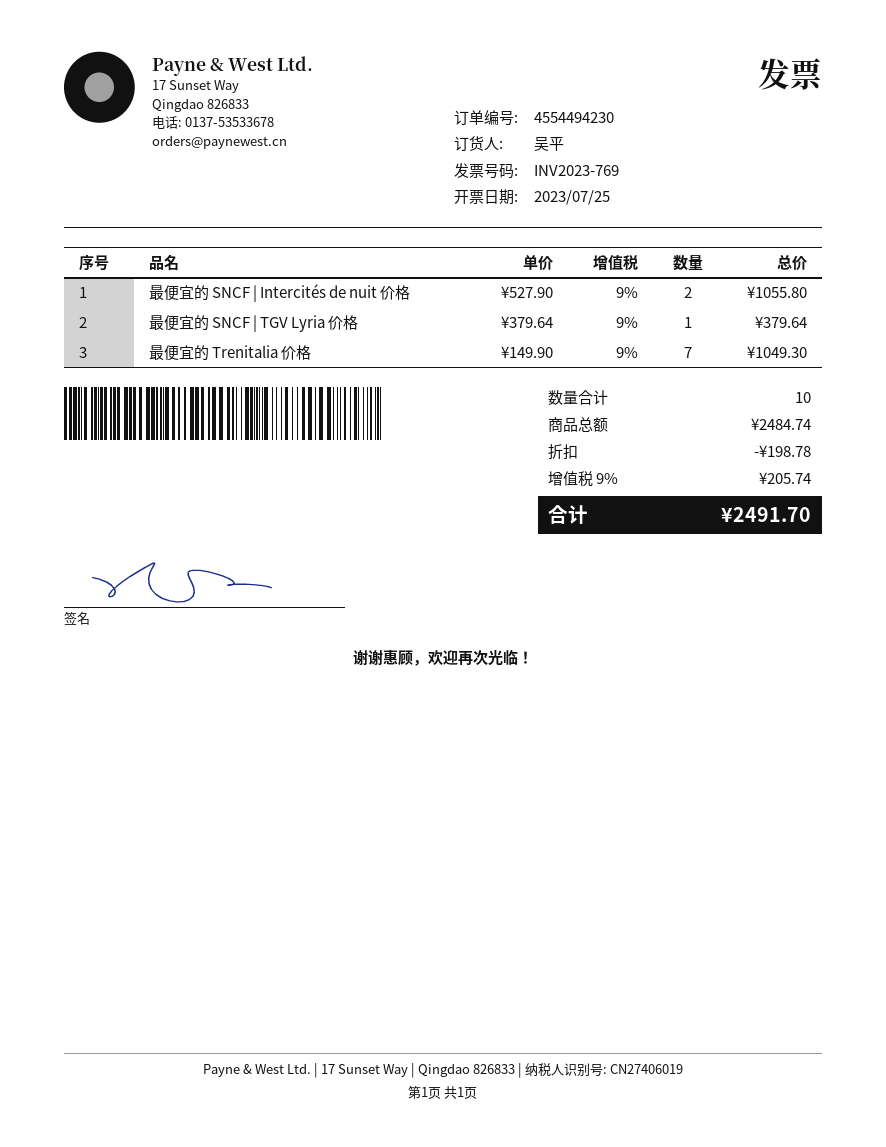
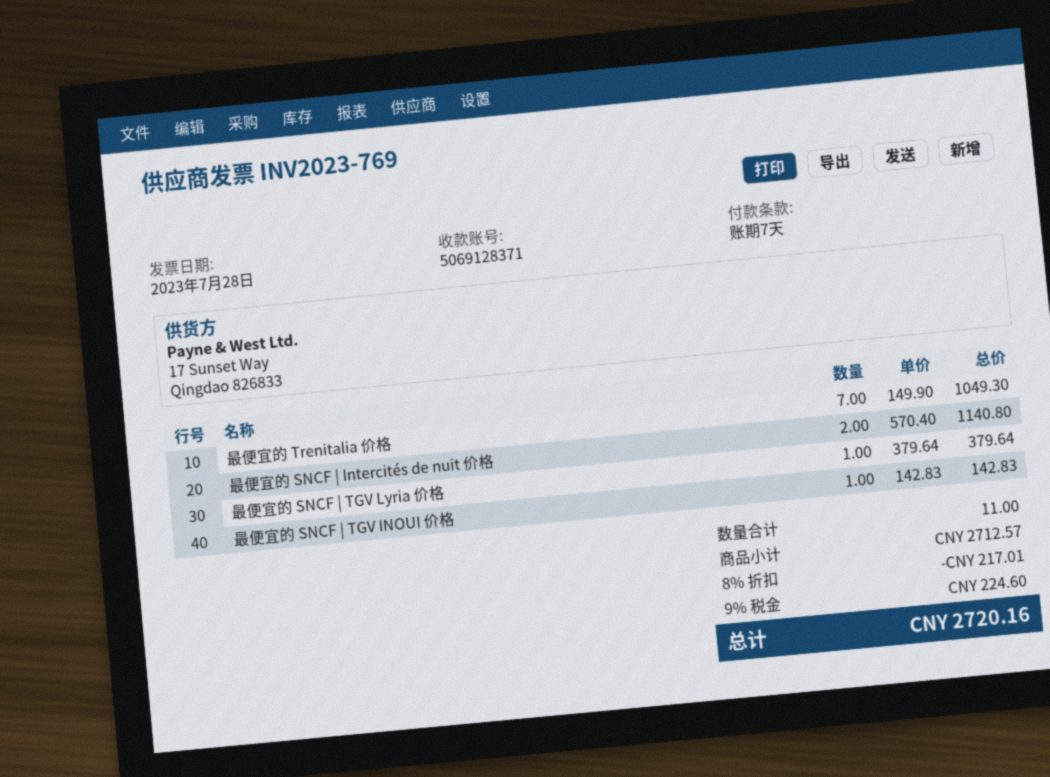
invoice date: 2023-07-25 -> 2023-07-28
最便宜的 SNCF | Intercités de nuit 价格: 2 x 527.90 = 1055.80 -> 2 x 570.40 = 1140.80
最便宜的 SNCF | TGV INOUI 价格: none -> 1 x 142.83 = 142.83
total quantity: 10 -> 11
subtotal: 2484.74 -> 2712.57
discount: 198.78 -> 217.01
tax: 9% = 205.74 -> 9% = 224.60
total: 2491.70 -> 2720.16

